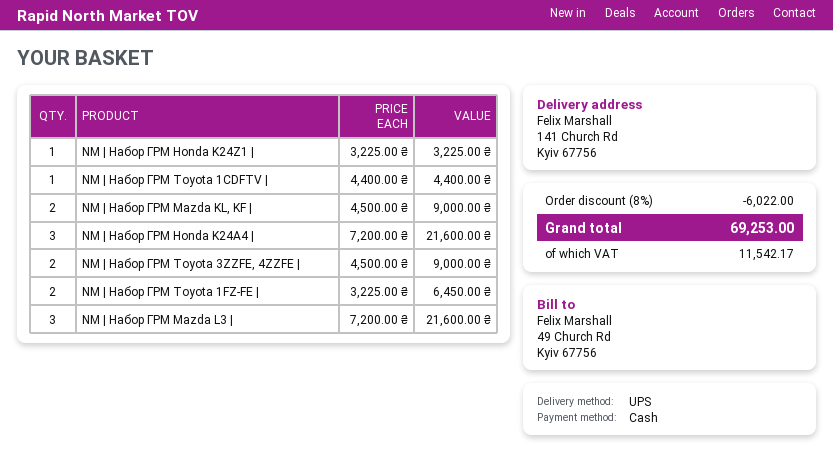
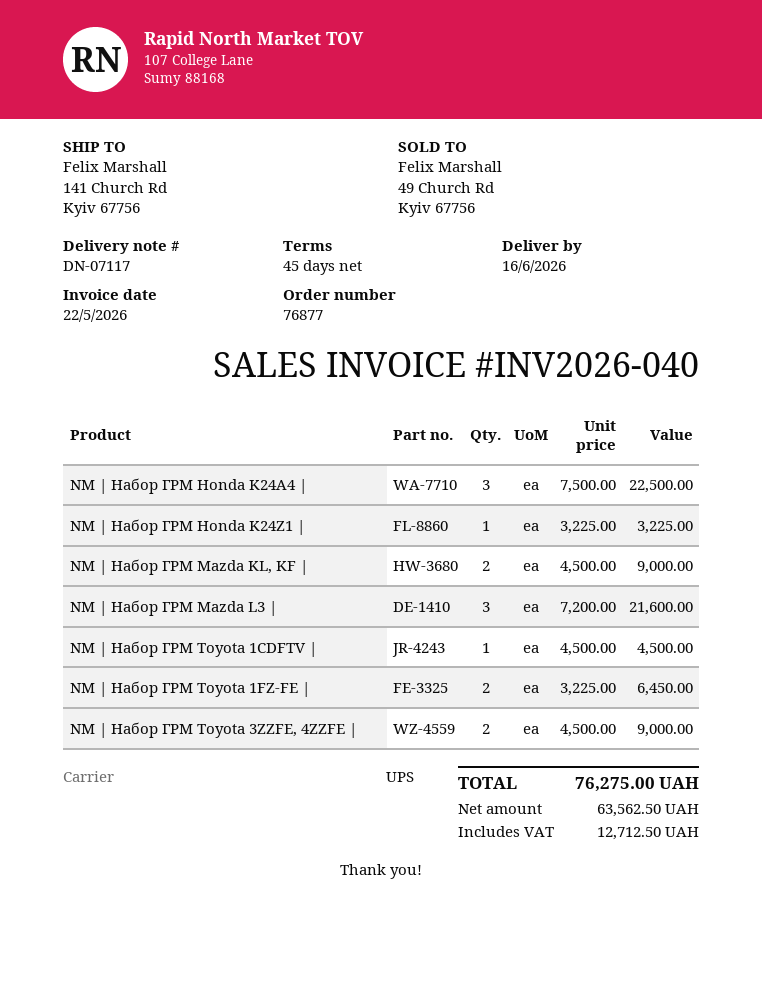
NM | Набор ГРМ Toyota 1CDFTV |: 1 x 4400.00 = 4400.00 -> 1 x 4500.00 = 4500.00
NM | Набор ГРМ Honda K24A4 |: 3 x 7200.00 = 21600.00 -> 3 x 7500.00 = 22500.00
discount: 8% = 6022.00 -> none
tax: 11542.17 -> 12712.50
total: 69253.00 -> 76275.00

